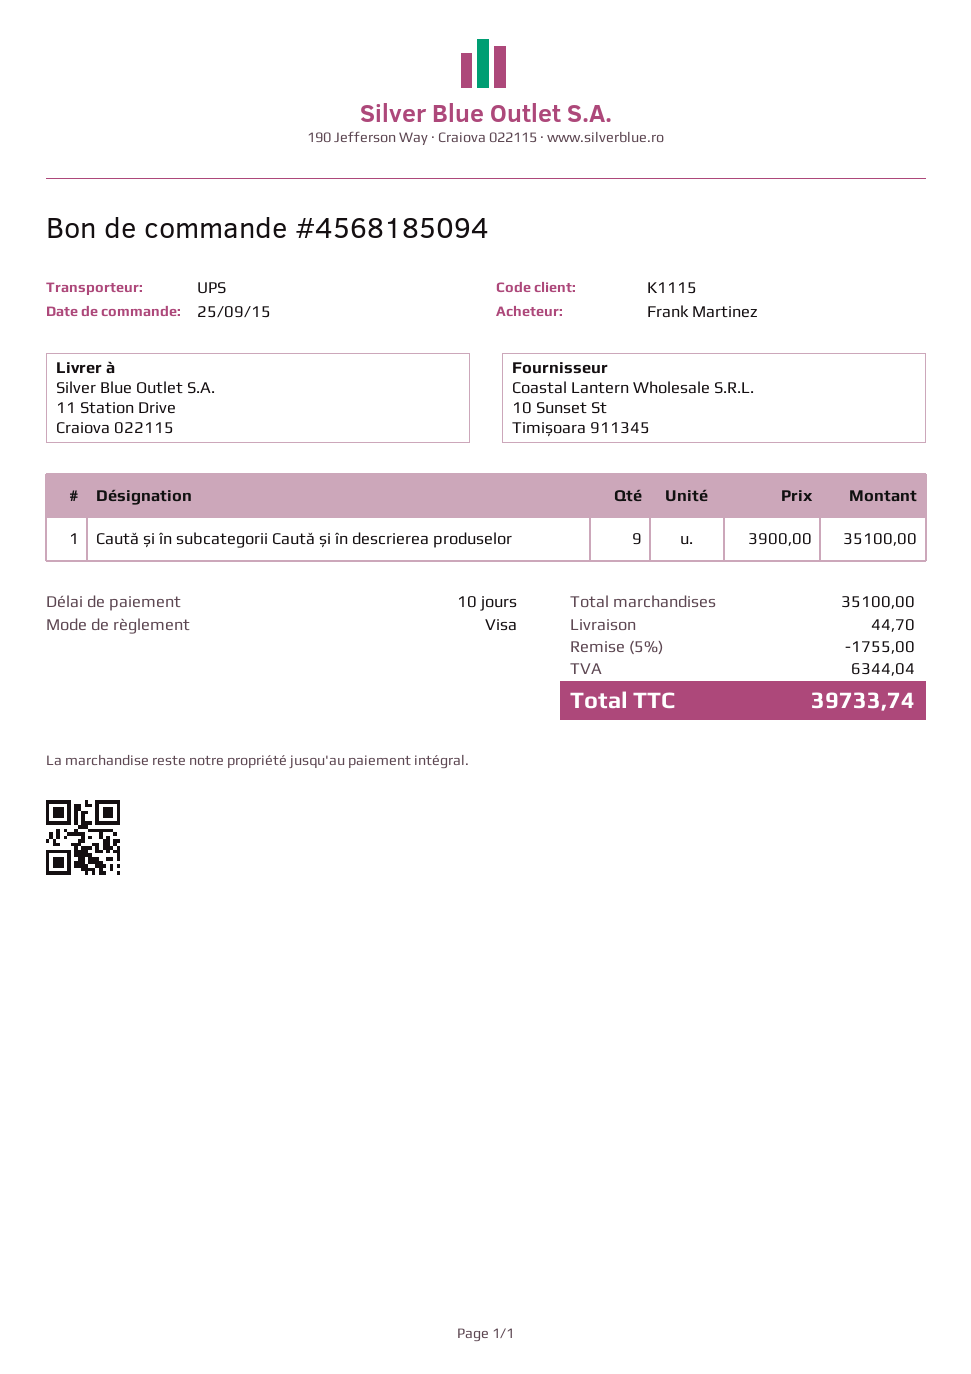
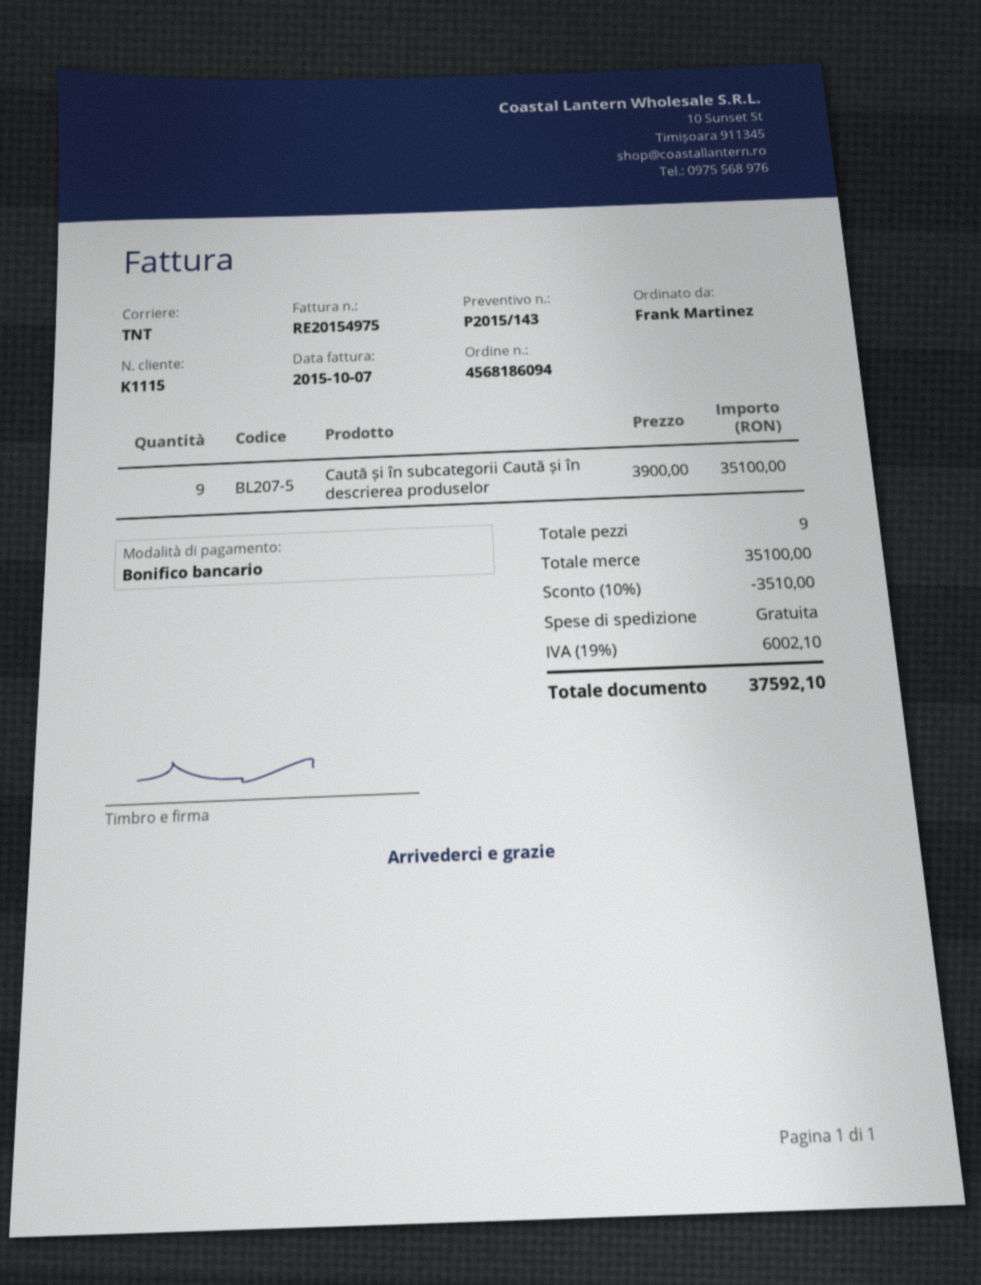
order number: 4568185094 -> 4568186094
payment method: Visa -> bank transfer
shipping method: UPS -> TNT
discount: 5% = 1755.00 -> 10% = 3510.00
shipping: 44.70 -> 0.00
tax: 6344.04 -> 6002.10
total: 39733.74 -> 37592.10

